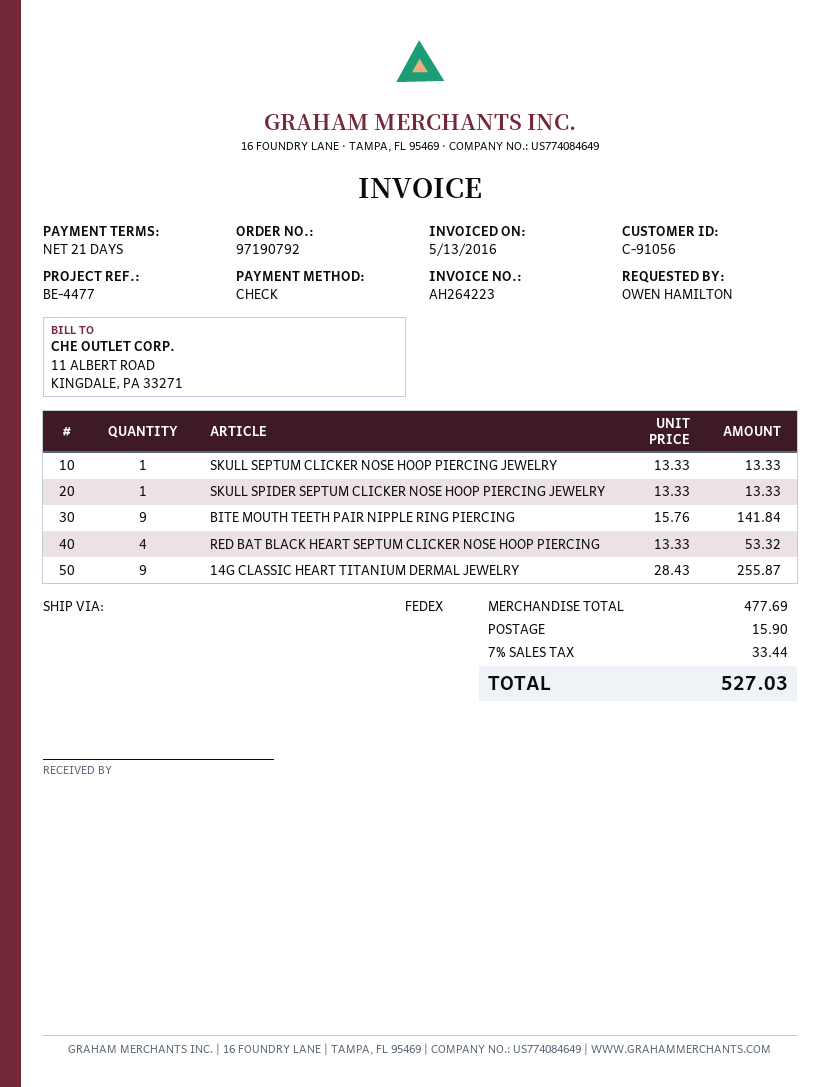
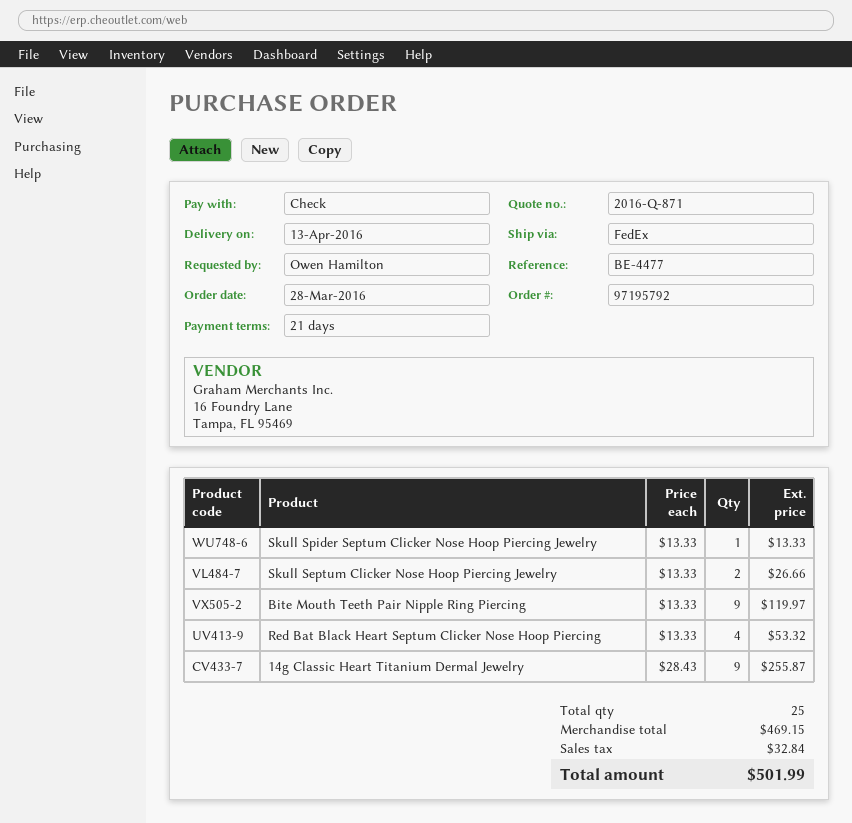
order number: 97190792 -> 97195792
SKULL SEPTUM CLICKER NOSE HOOP PIERCING JEWELRY: 1 x 13.33 = 13.33 -> 2 x 13.33 = 26.66
BITE MOUTH TEETH PAIR NIPPLE RING PIERCING: 9 x 15.76 = 141.84 -> 9 x 13.33 = 119.97
subtotal: 477.69 -> 469.15
shipping: 15.90 -> none
tax: 33.44 -> 32.84
total: 527.03 -> 501.99

